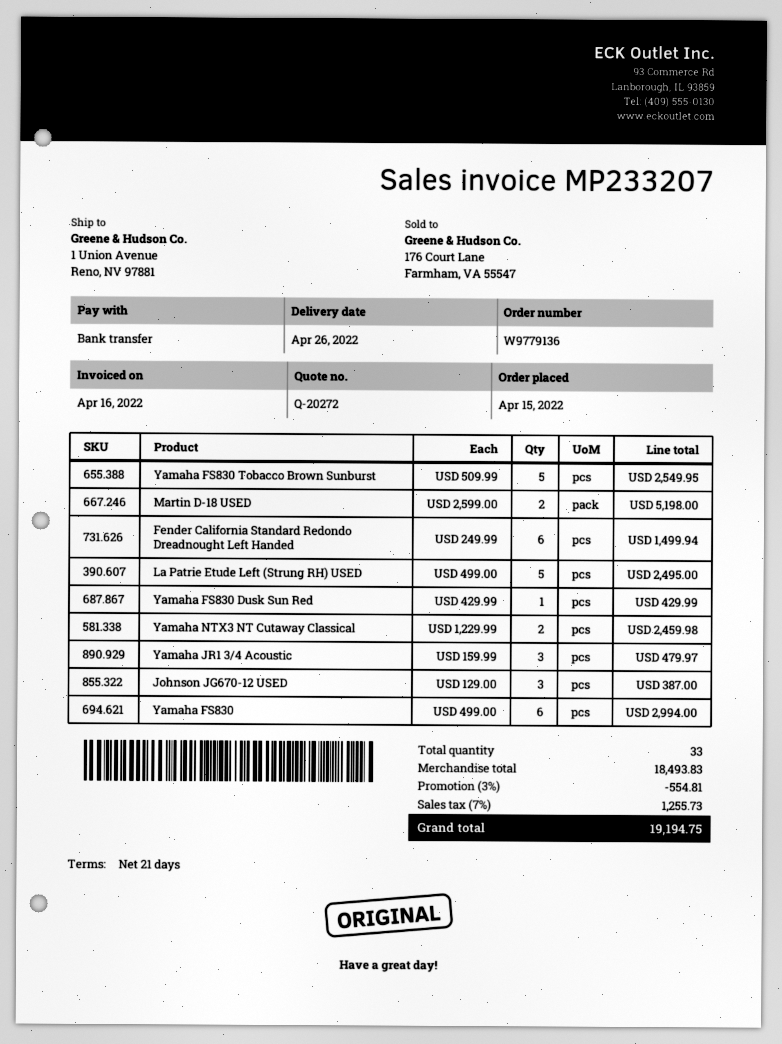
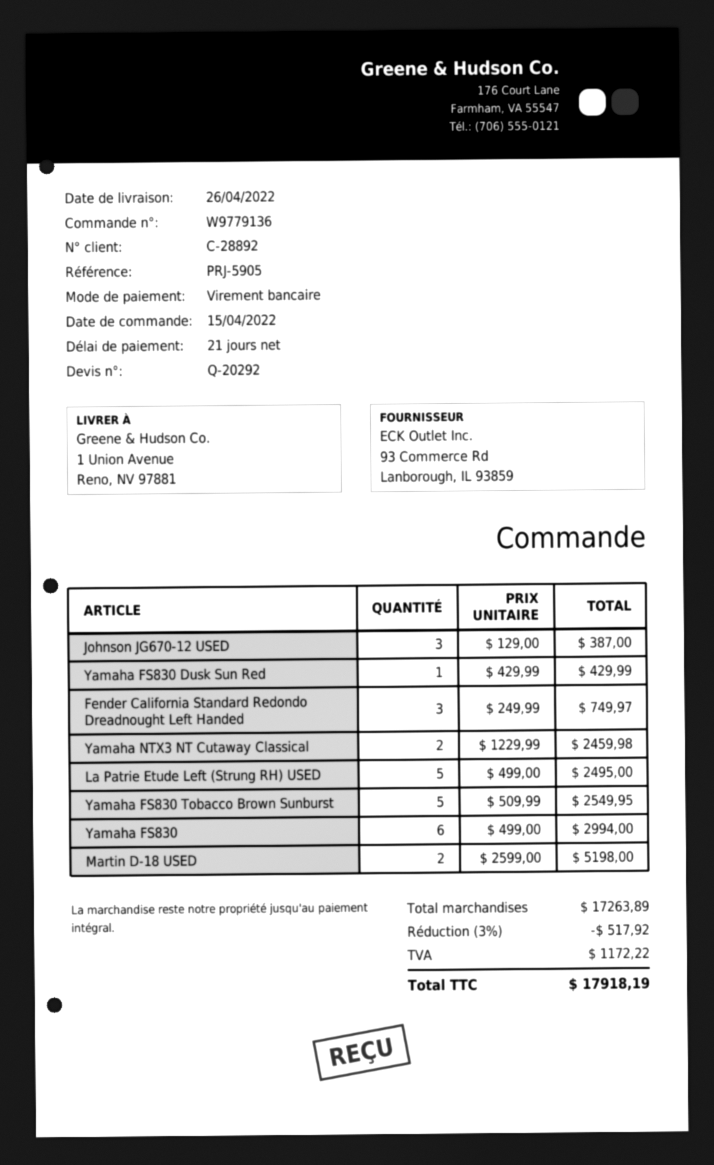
quote number: Q-20272 -> Q-20292
Fender California Standard Redondo Dreadnought Left Handed: 6 x 249.99 = 1499.94 -> 3 x 249.99 = 749.97
Yamaha JR1 3/4 Acoustic: 3 x 159.99 = 479.97 -> none
subtotal: 18493.83 -> 17263.89
discount: 3% = 554.81 -> 3% = 517.92
tax: 1255.73 -> 1172.22
total: 19194.75 -> 17918.19

